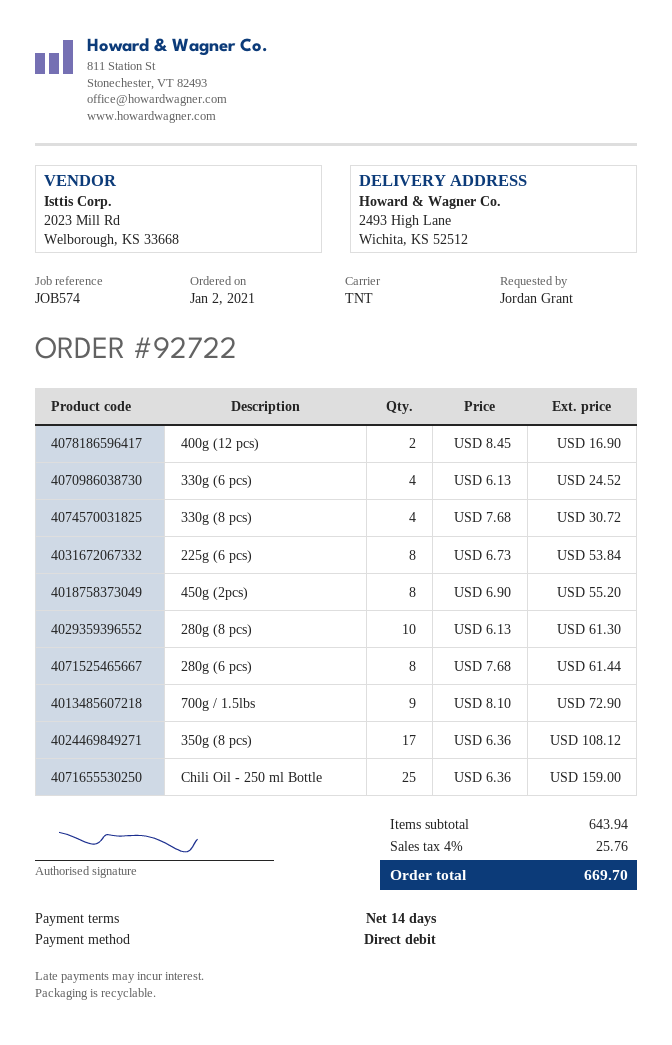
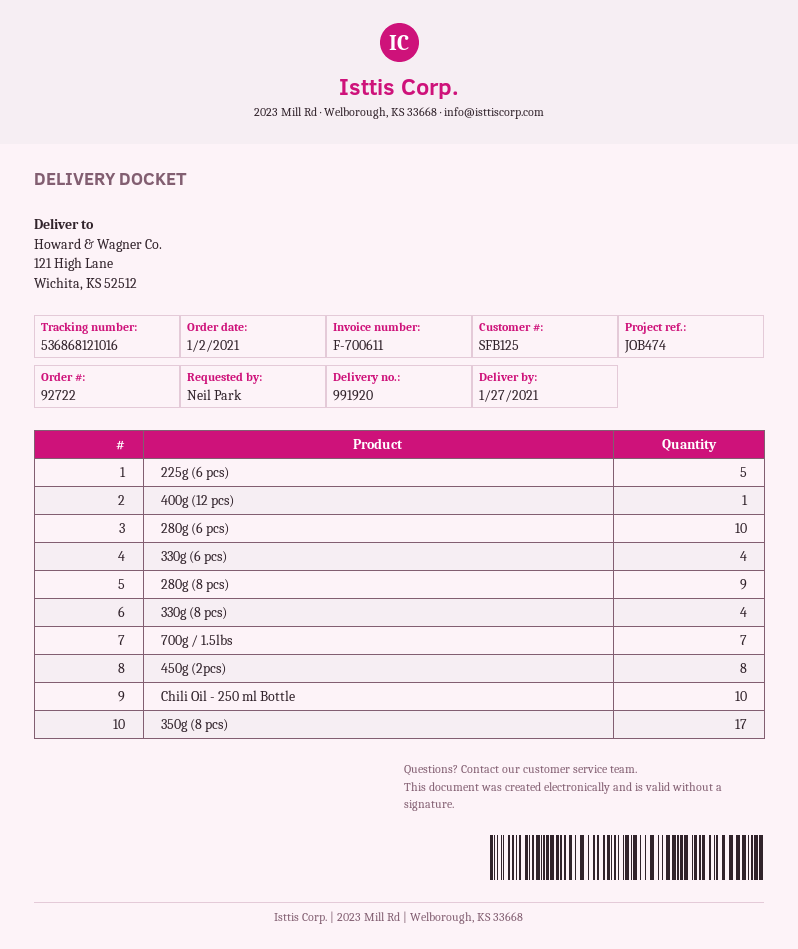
reference: JOB574 -> JOB474
ordered by: Jordan Grant -> Neil Park
ship to: 2493 High Lane, Wichita, KS 52512 -> 121 High Lane, Wichita, KS 52512
400g (12 pcs): 2 -> 1
225g (6 pcs): 8 -> 5
280g (8 pcs): 10 -> 9
280g (6 pcs): 8 -> 10
700g / 1.5lbs: 9 -> 7
Chili Oil - 250 ml Bottle: 25 -> 10

